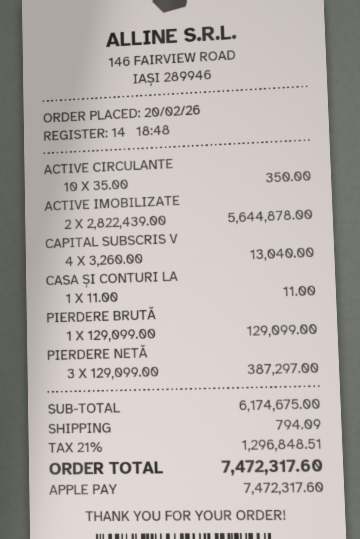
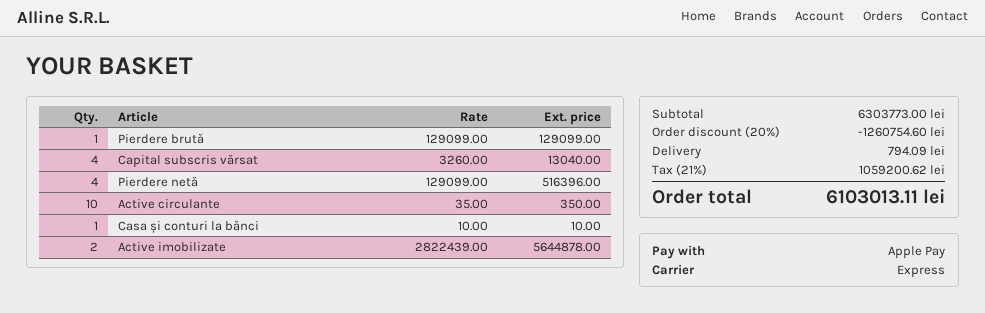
CASA ȘI CONTURI LA: 1 x 11.00 = 11.00 -> 1 x 10.00 = 10.00
PIERDERE NETĂ: 3 x 129099.00 = 387297.00 -> 4 x 129099.00 = 516396.00
subtotal: 6174675.00 -> 6303773.00
discount: none -> 20% = 1260754.60
tax: 21% = 1296848.51 -> 21% = 1059200.62
total: 7472317.60 -> 6103013.11

